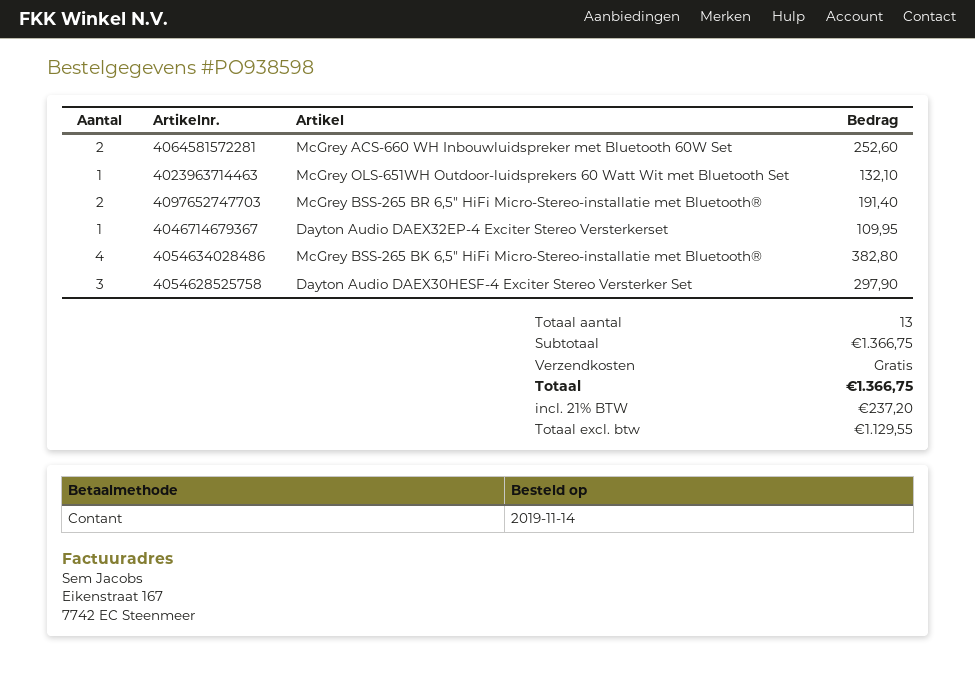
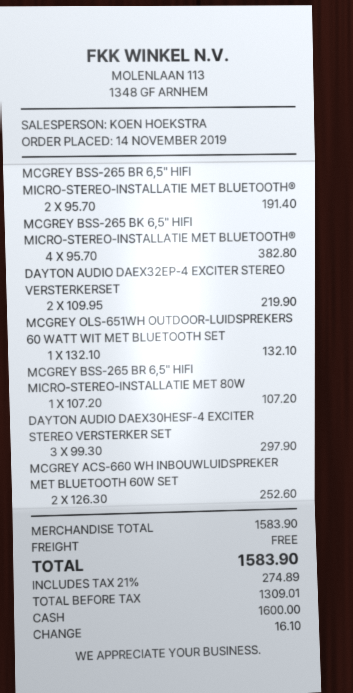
Dayton Audio DAEX32EP-4 Exciter Stereo Versterkerset: 1 for 109.95 -> 2 for 219.90
MCGREY BSS-265 BR 6,5" HIFI MICRO-STEREO-INSTALLATIE MET 80W: none -> 1 for 107.20
subtotal: 1366.75 -> 1583.90
net: 1129.55 -> 1309.01
tax: 21% = 237.20 -> 21% = 274.89
total: 1366.75 -> 1583.90

